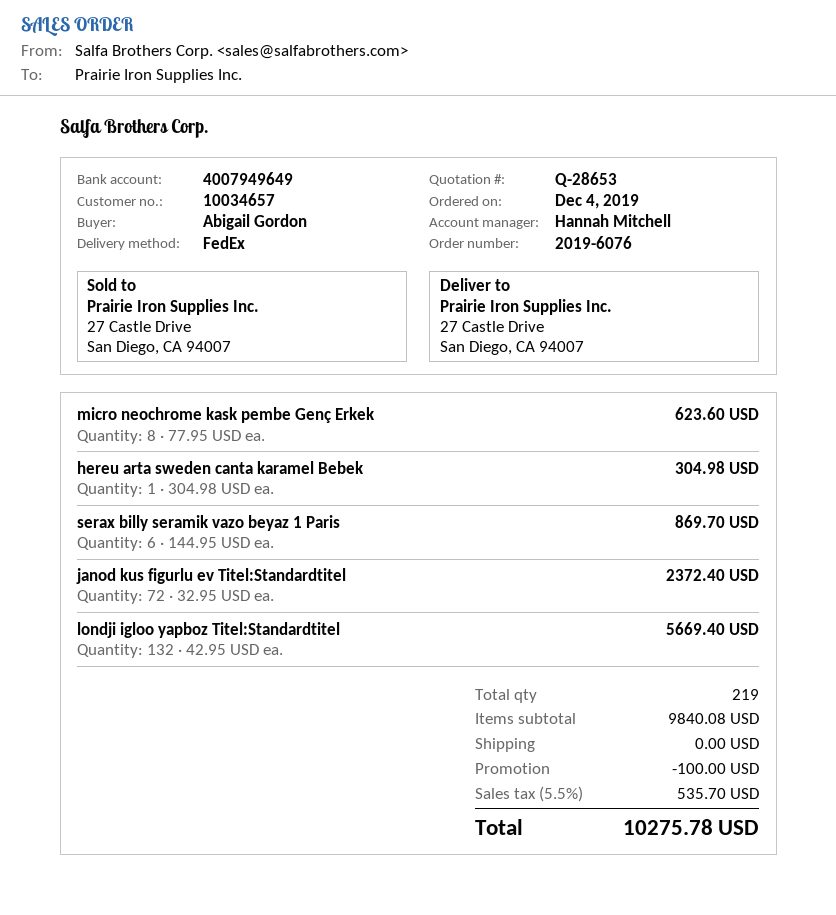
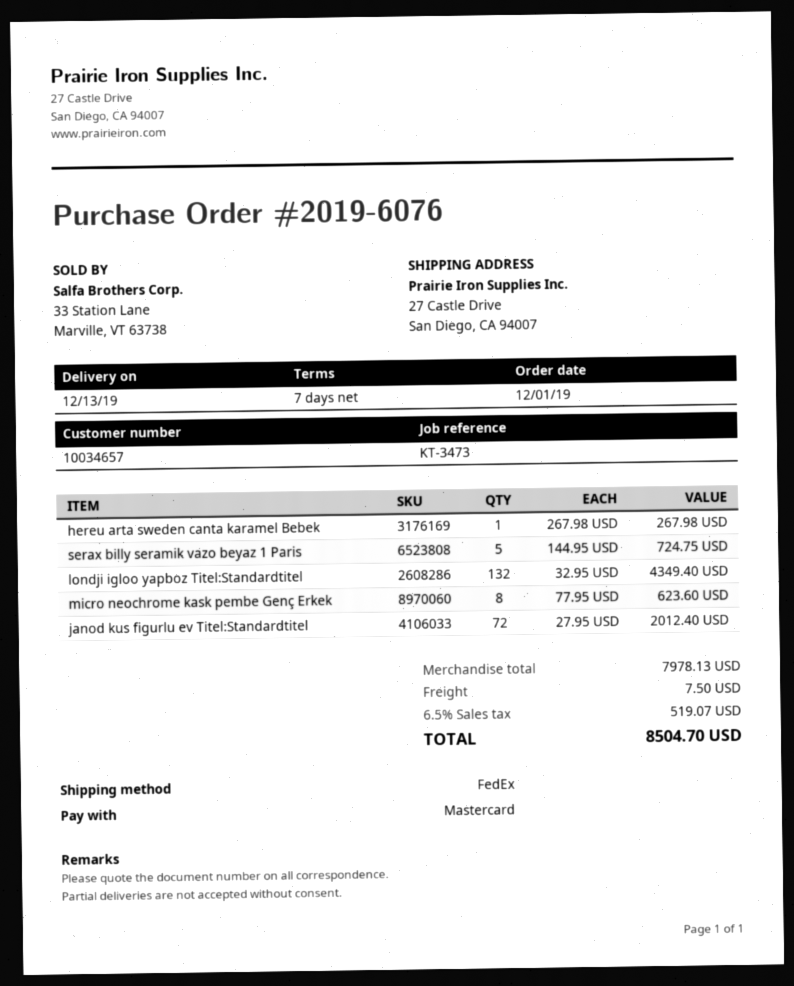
order date: 2019-12-04 -> 2019-12-01
hereu arta sweden canta karamel Bebek: 1 x 304.98 = 304.98 -> 1 x 267.98 = 267.98
serax billy seramik vazo beyaz 1 Paris: 6 x 144.95 = 869.70 -> 5 x 144.95 = 724.75
janod kus figurlu ev Titel:Standardtitel: 72 x 32.95 = 2372.40 -> 72 x 27.95 = 2012.40
londji igloo yapboz Titel:Standardtitel: 132 x 42.95 = 5669.40 -> 132 x 32.95 = 4349.40
subtotal: 9840.08 -> 7978.13
discount: 100.00 -> none
shipping: 0.00 -> 7.50
tax: 5.5% = 535.70 -> 6.5% = 519.07
total: 10275.78 -> 8504.70

